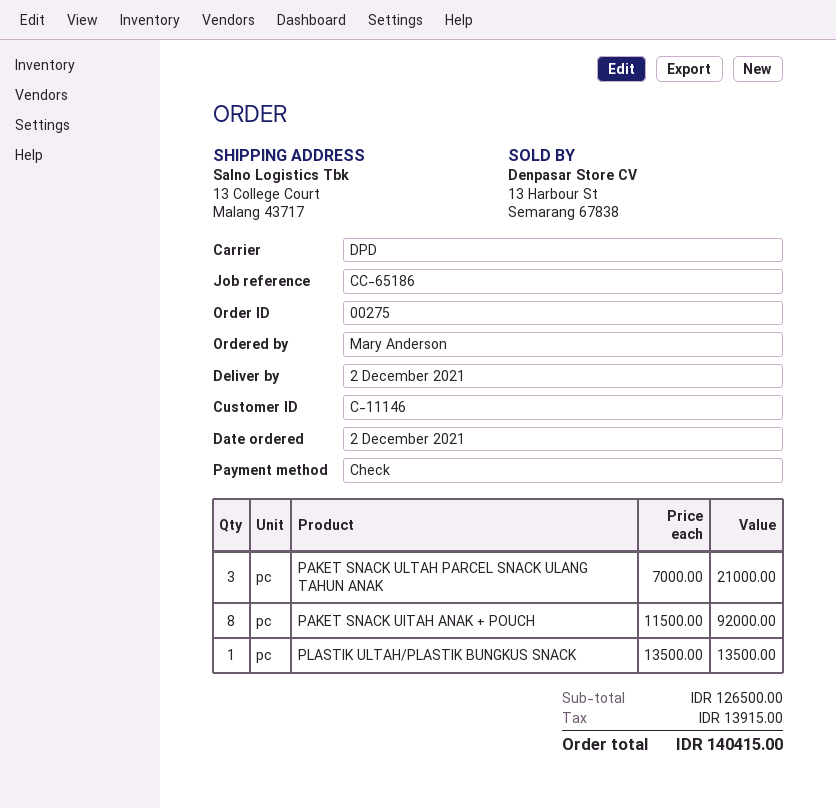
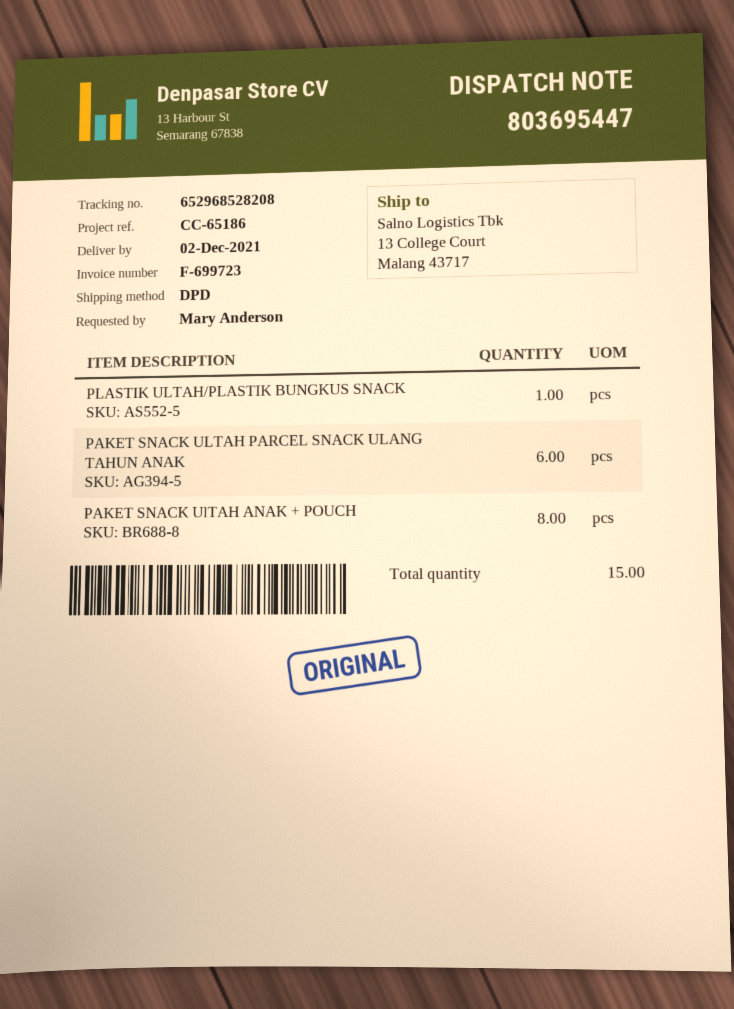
PAKET SNACK ULTAH PARCEL SNACK ULANG TAHUN ANAK: 3 -> 6

